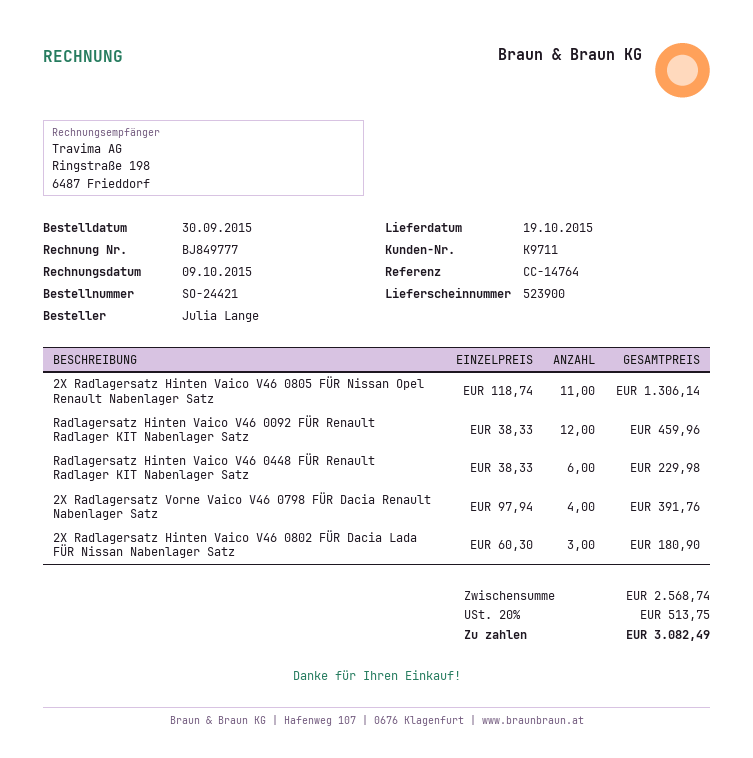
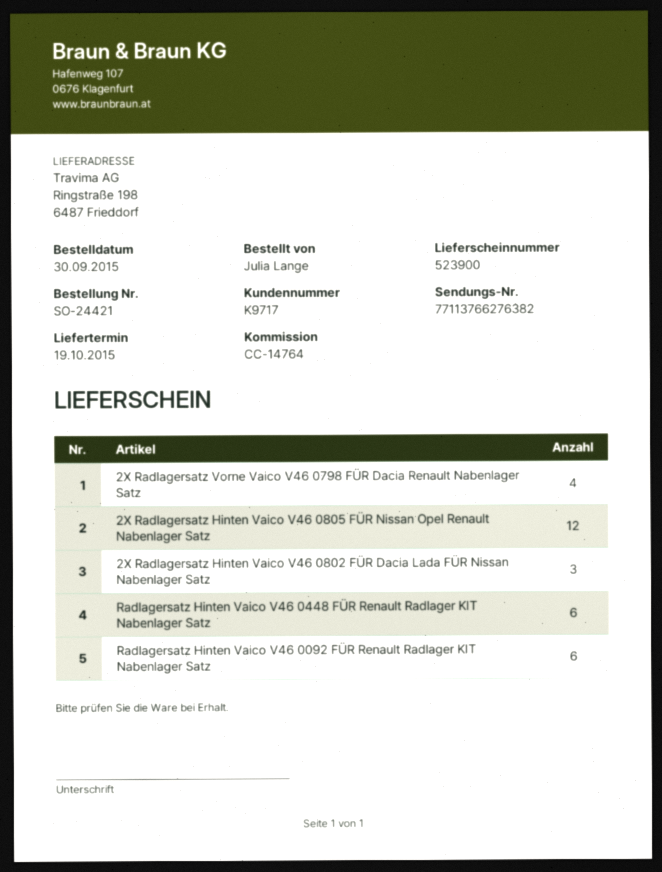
customer number: K9711 -> K9717
2X Radlagersatz Hinten Vaico V46 0805 FÜR Nissan Opel Renault Nabenlager Satz: 11 -> 12
Radlagersatz Hinten Vaico V46 0092 FÜR Renault Radlager KIT Nabenlager Satz: 12 -> 6

